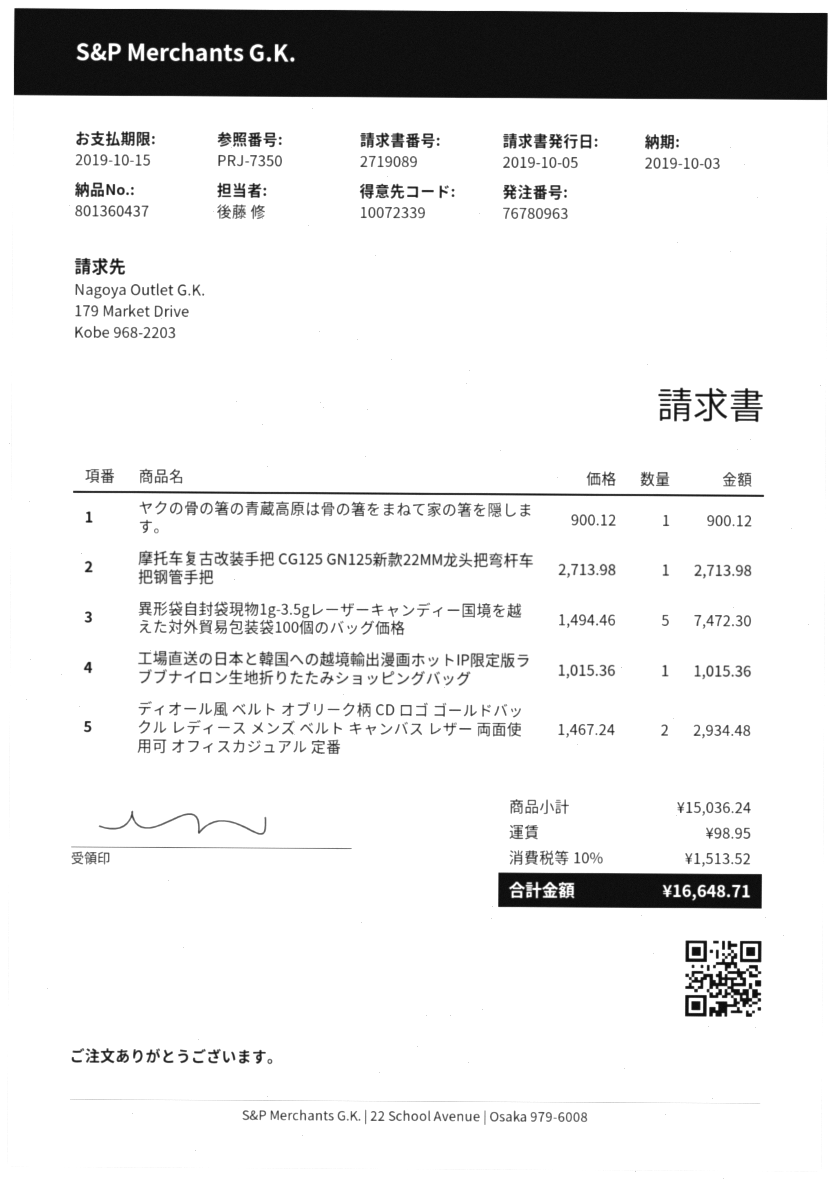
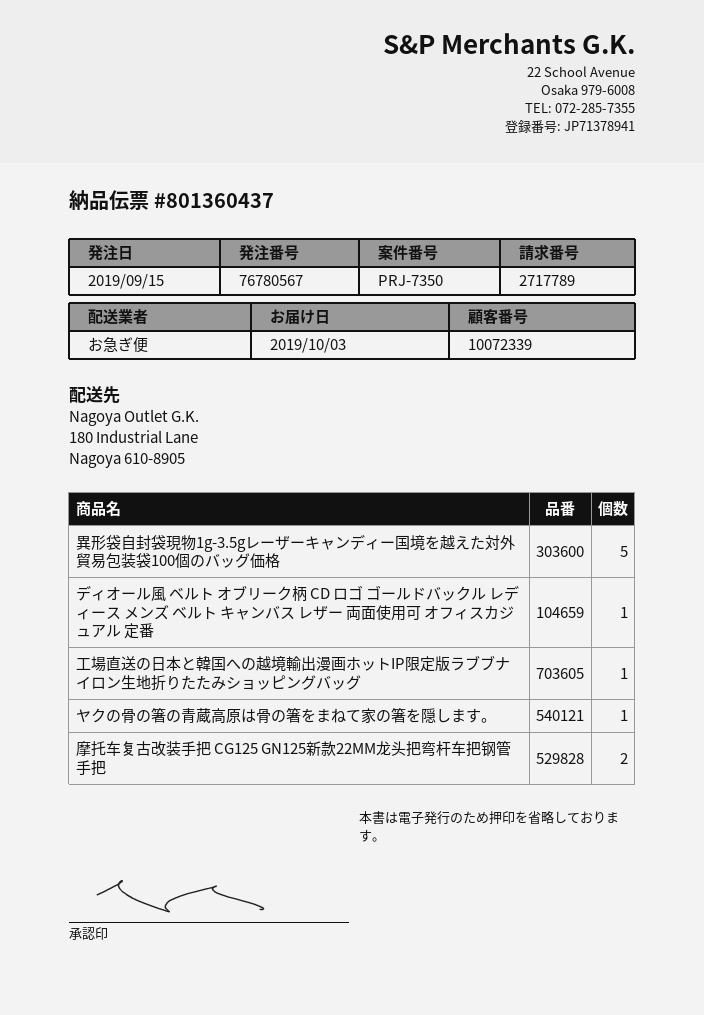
order number: 76780963 -> 76780567
invoice number: 2719089 -> 2717789
摩托车复古改装手把 CG125 GN125新款22MM龙头把弯杆车把钢管手把: 1 -> 2
ディオール風 ベルト オブリーク柄 CD ロゴ ゴールドバックル レディース メンズ ベルト キャンバス レザー 両面使用可 オフィスカジュアル 定番: 2 -> 1

